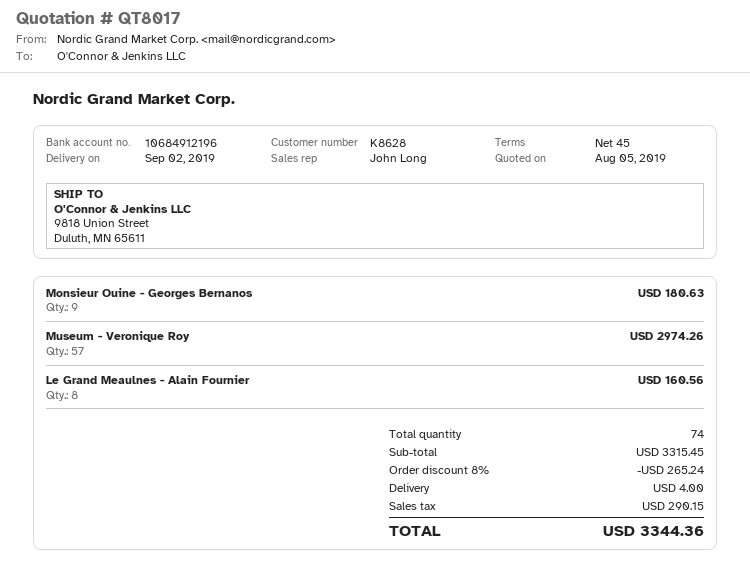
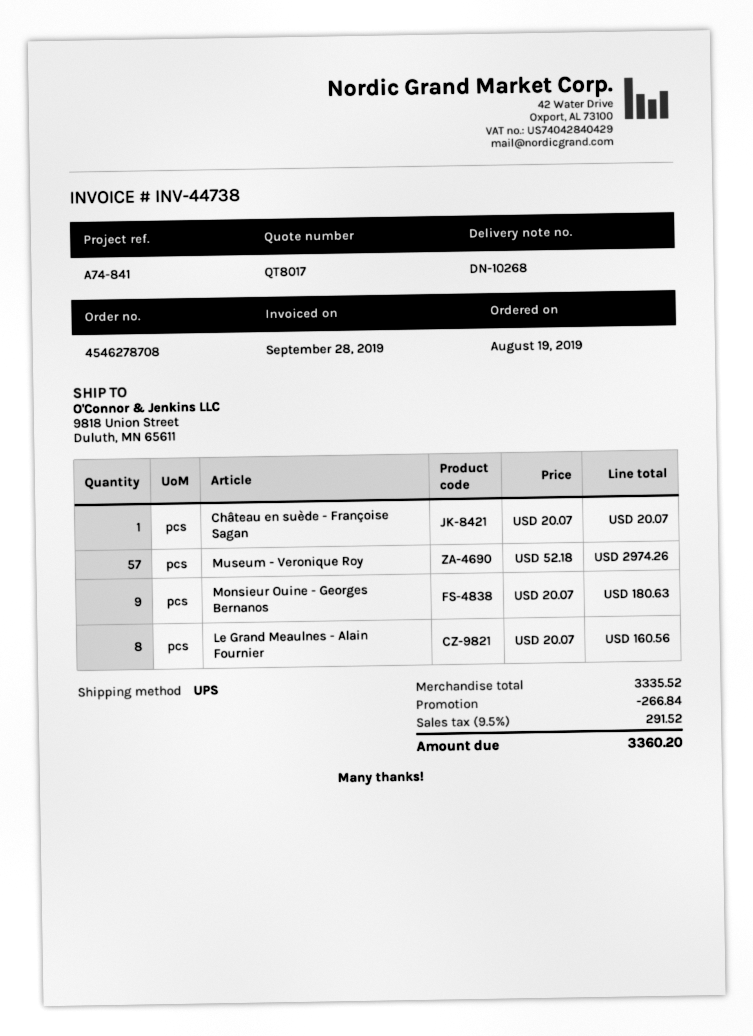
Château en suède - Françoise Sagan: none -> 1 for 20.07
subtotal: 3315.45 -> 3335.52
discount: 265.24 -> 266.84
shipping: 4.00 -> none
tax: 290.15 -> 291.52
total: 3344.36 -> 3360.20

